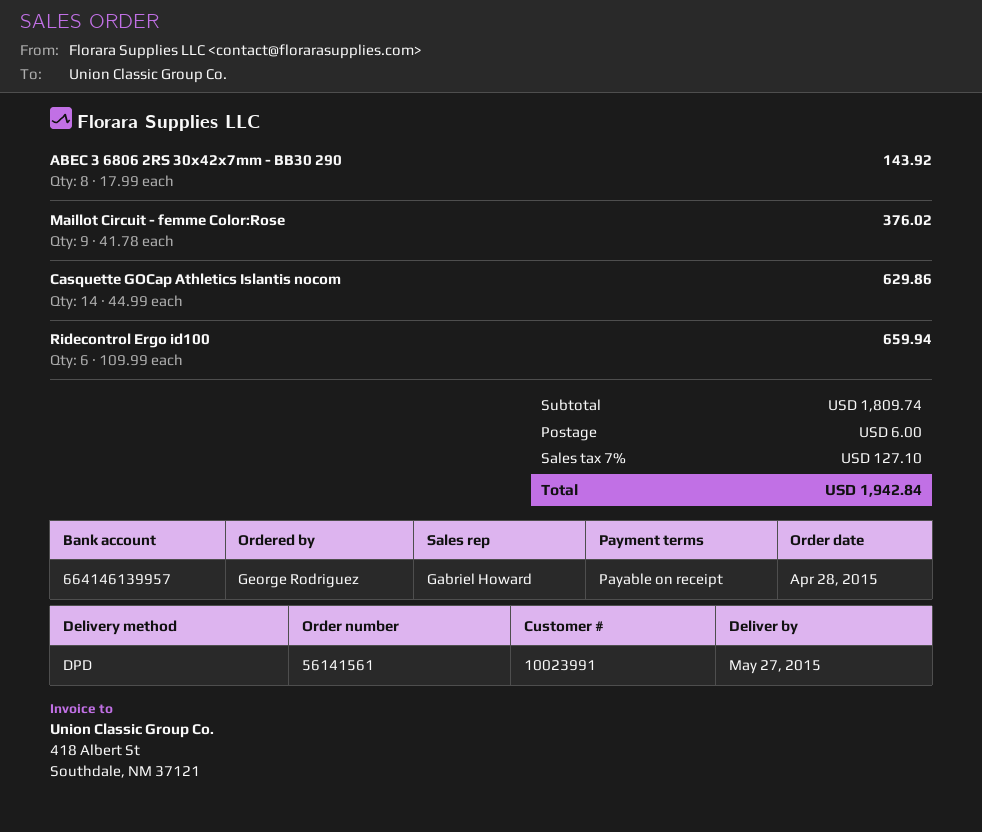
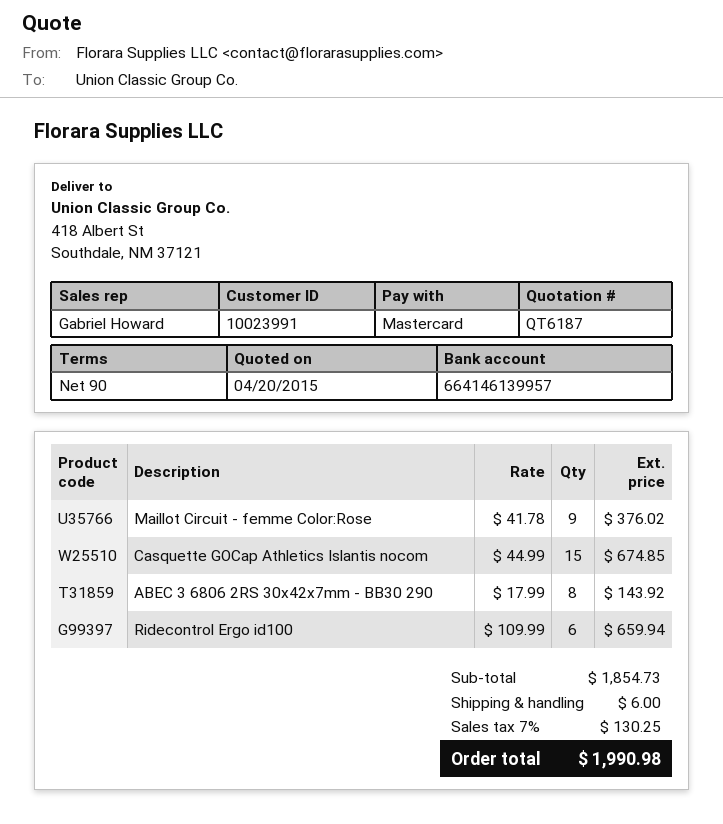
payment terms: on receipt -> 90 days
Casquette GOCap Athletics Islantis nocom: 14 x 44.99 = 629.86 -> 15 x 44.99 = 674.85
subtotal: 1809.74 -> 1854.73
tax: 7% = 127.10 -> 7% = 130.25
total: 1942.84 -> 1990.98

